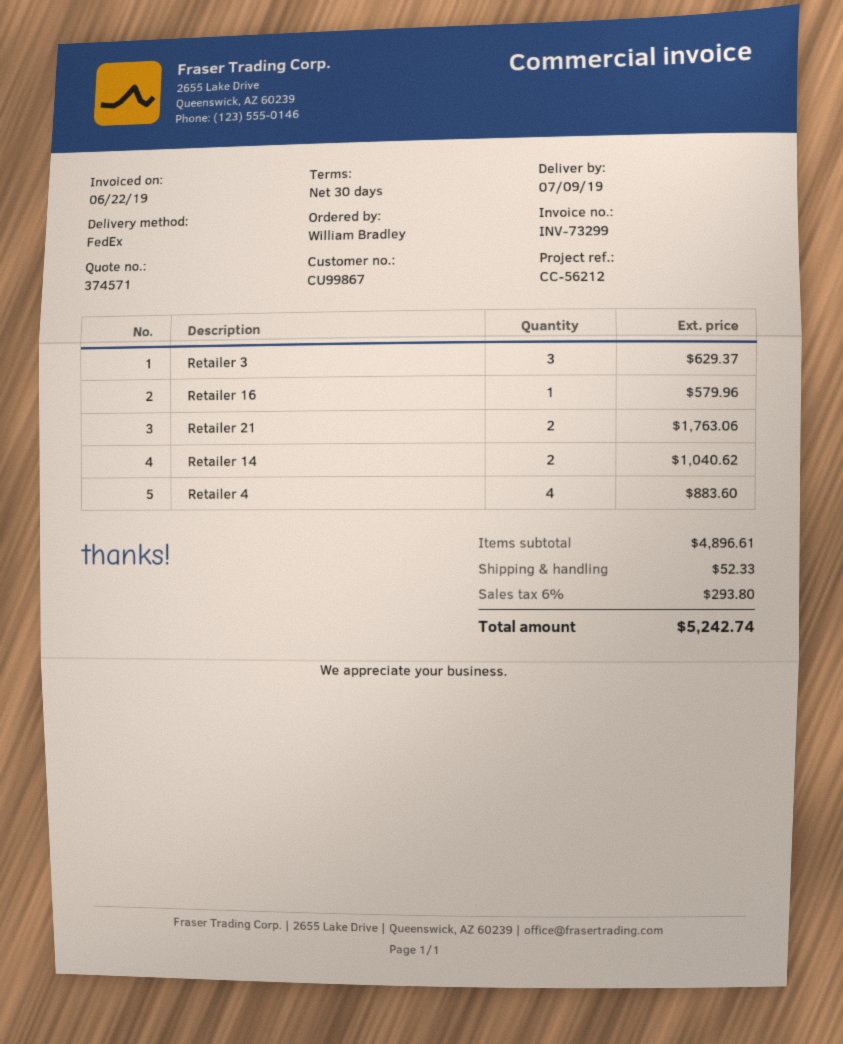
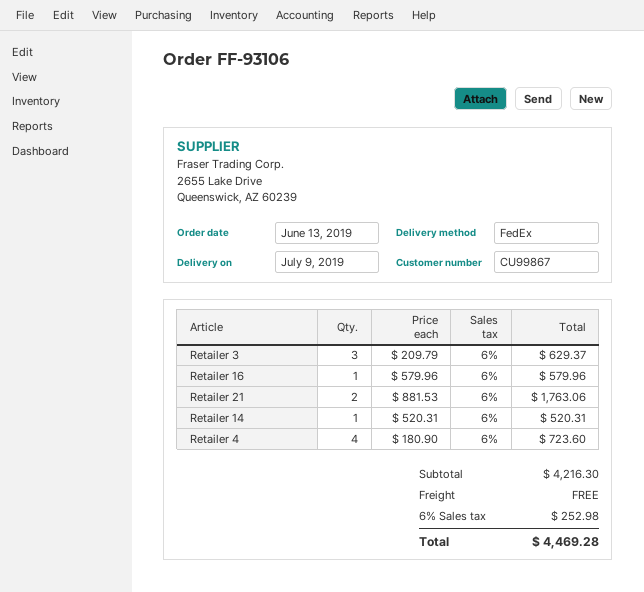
Retailer 14: 2 for 1040.62 -> 1 for 520.31
Retailer 4: 4 for 883.60 -> 4 for 723.60
subtotal: 4896.61 -> 4216.30
shipping: 52.33 -> 0.00
tax: 6% = 293.80 -> 6% = 252.98
total: 5242.74 -> 4469.28

